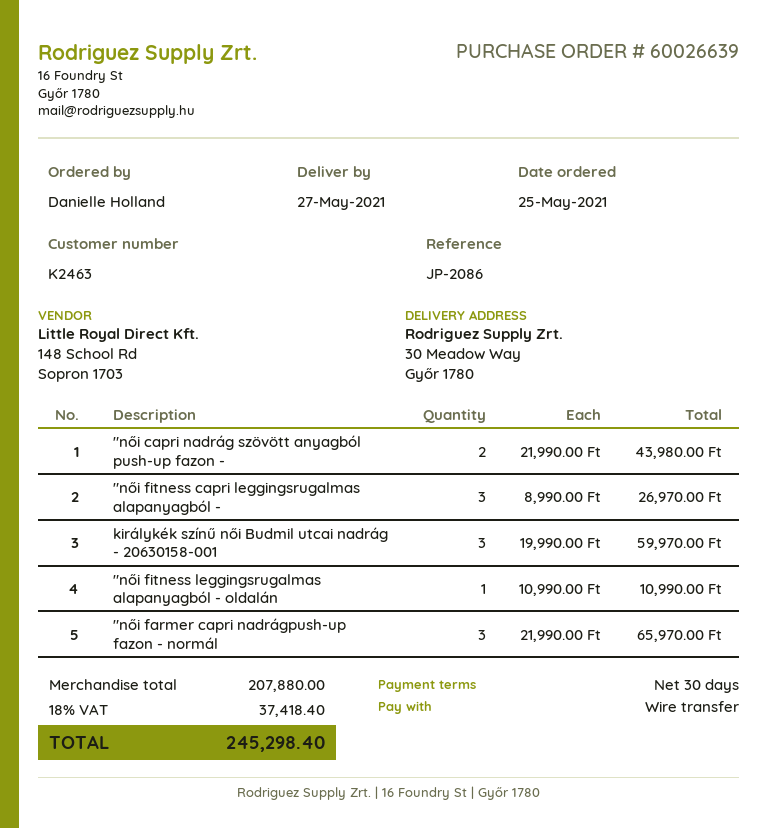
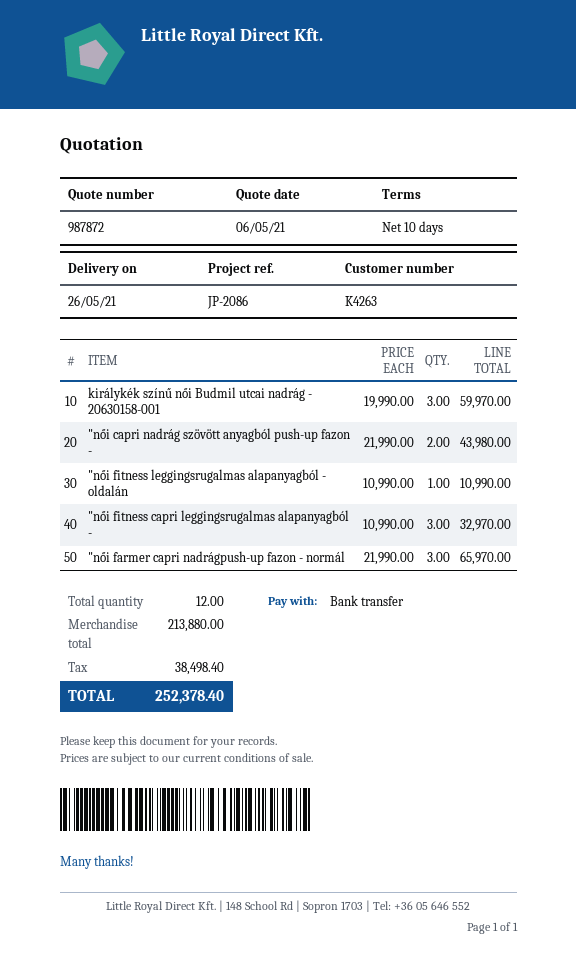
delivery date: 2021-05-27 -> 2021-05-26
payment terms: 30 days -> 10 days
customer number: K2463 -> K4263
"női fitness capri leggingsrugalmas alapanyagból -: 3 x 8990.00 = 26970.00 -> 3 x 10990.00 = 32970.00
subtotal: 207880.00 -> 213880.00
tax: 37418.40 -> 38498.40
total: 245298.40 -> 252378.40

